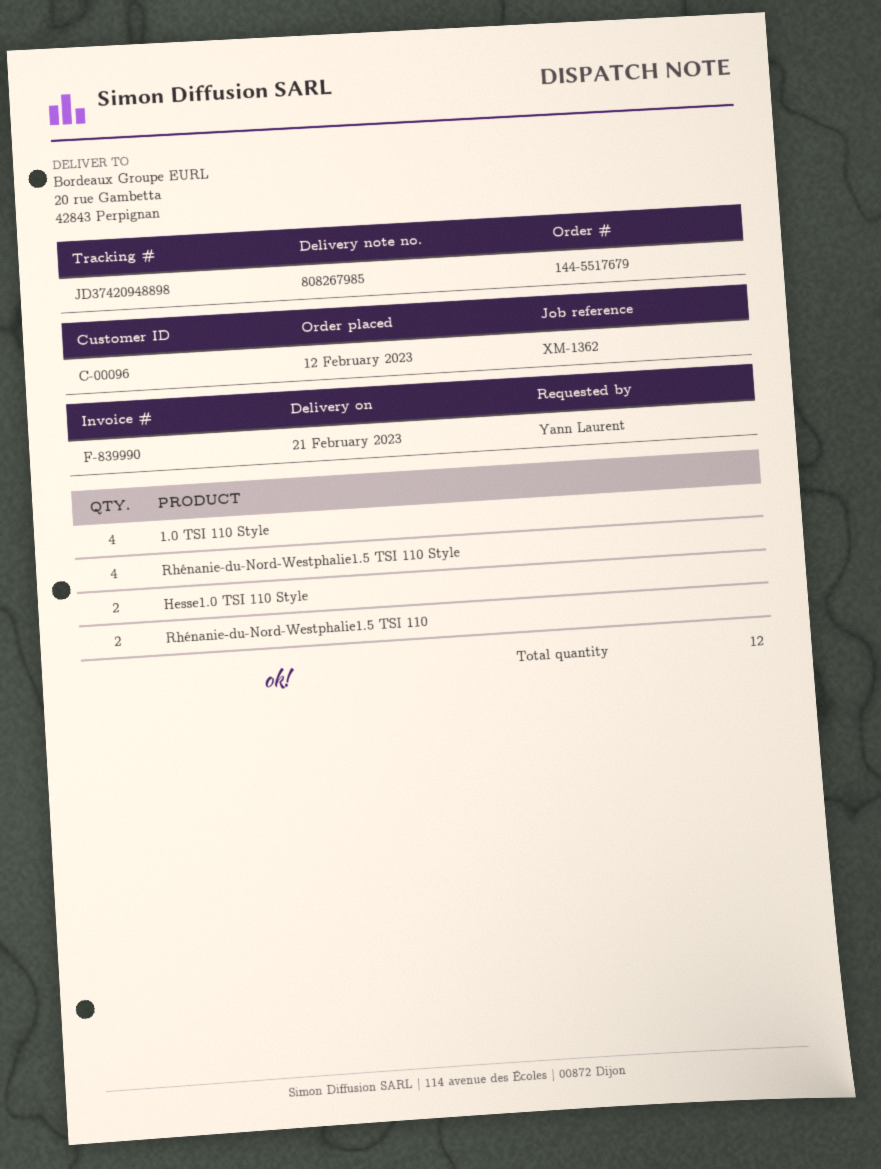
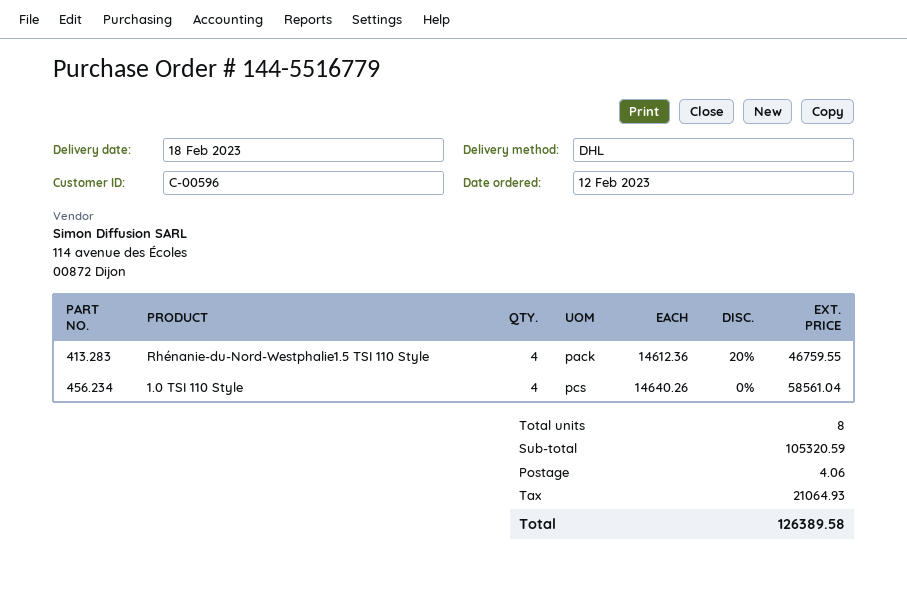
order number: 144-5517679 -> 144-5516779
delivery date: 2023-02-21 -> 2023-02-18
customer number: C-00096 -> C-00596
Hesse1.0 TSI 110 Style: 2 -> none
Rhénanie-du-Nord-Westphalie1.5 TSI 110: 2 -> none
total quantity: 12 -> 8

